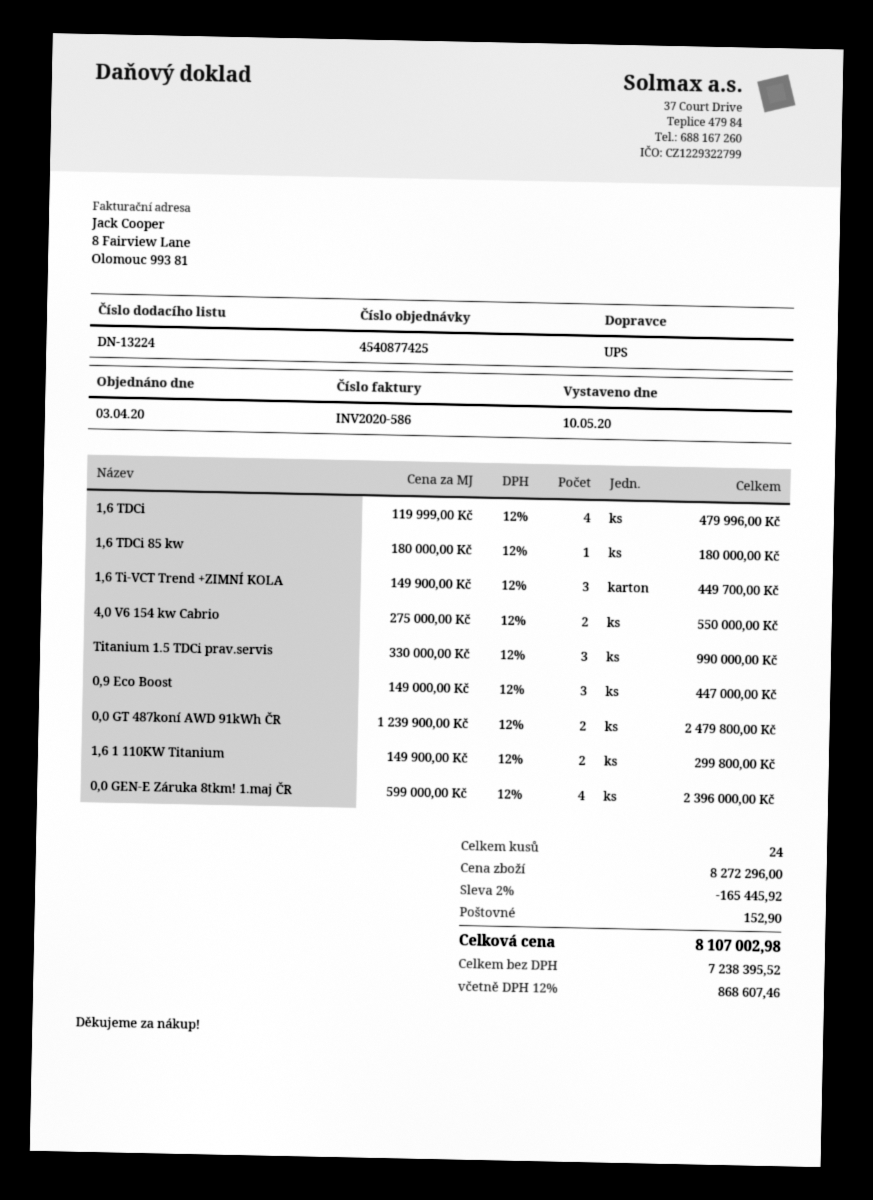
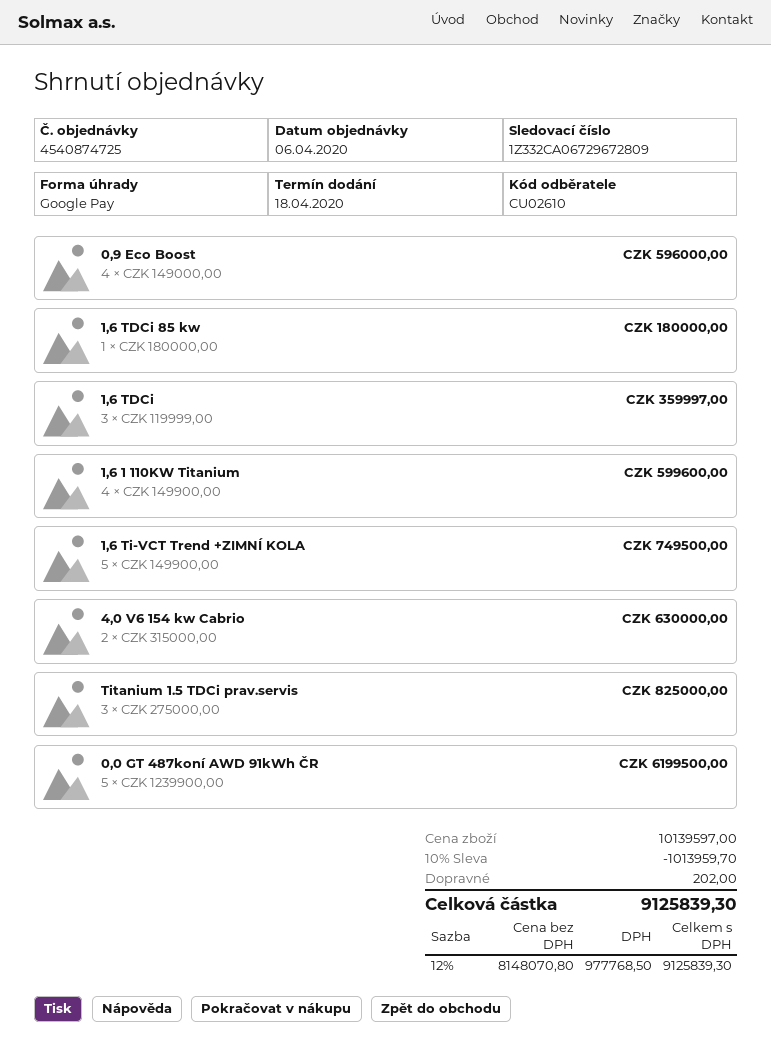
order number: 4540877425 -> 4540874725
order date: 2020-04-03 -> 2020-04-06
1,6 TDCi: 4 x 119999.00 = 479996.00 -> 3 x 119999.00 = 359997.00
1,6 Ti-VCT Trend +ZIMNÍ KOLA: 3 x 149900.00 = 449700.00 -> 5 x 149900.00 = 749500.00
4,0 V6 154 kw Cabrio: 2 x 275000.00 = 550000.00 -> 2 x 315000.00 = 630000.00
Titanium 1.5 TDCi prav.servis: 3 x 330000.00 = 990000.00 -> 3 x 275000.00 = 825000.00
0,9 Eco Boost: 3 x 149000.00 = 447000.00 -> 4 x 149000.00 = 596000.00
0,0 GT 487koní AWD 91kWh ČR: 2 x 1239900.00 = 2479800.00 -> 5 x 1239900.00 = 6199500.00
1,6 1 110KW Titanium: 2 x 149900.00 = 299800.00 -> 4 x 149900.00 = 599600.00
0,0 GEN-E Záruka 8tkm! 1.maj ČR: 4 x 599000.00 = 2396000.00 -> none
subtotal: 8272296.00 -> 10139597.00
discount: 2% = 165445.92 -> 10% = 1013959.70
shipping: 152.90 -> 202.00
net: 7238395.52 -> 8148070.80
tax: 12% = 868607.46 -> 12% = 977768.50
total: 8107002.98 -> 9125839.30

